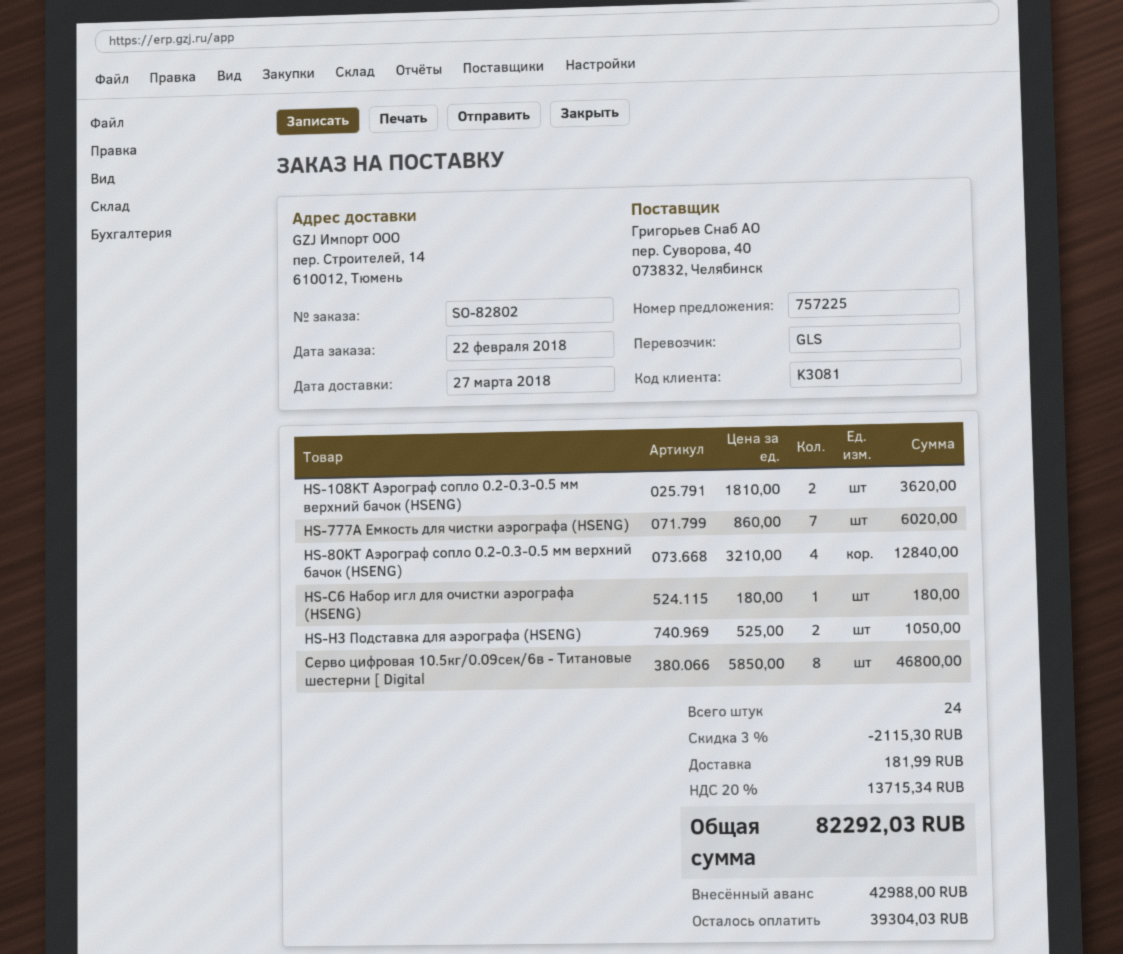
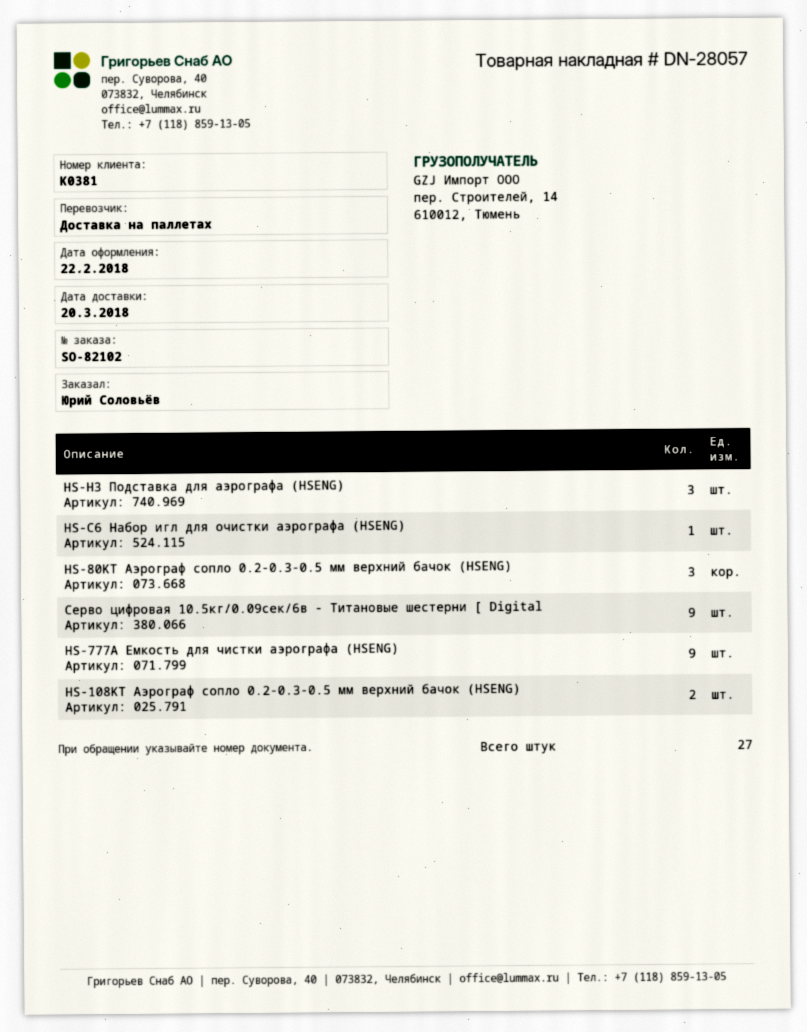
order number: SO-82802 -> SO-82102
delivery date: 2018-03-27 -> 2018-03-20
customer number: K3081 -> K0381
shipping method: GLS -> pallet freight
HS-777A Емкость для чистки аэрографа (HSENG): 7 -> 9
HS-80KT Аэрограф сопло 0.2-0.3-0.5 мм верхний бачок (HSENG): 4 -> 3
HS-H3 Подставка для аэрографа (HSENG): 2 -> 3
Серво цифровая 10.5кг/0.09сек/6в - Титановые шестерни [ Digital: 8 -> 9
total quantity: 24 -> 27

